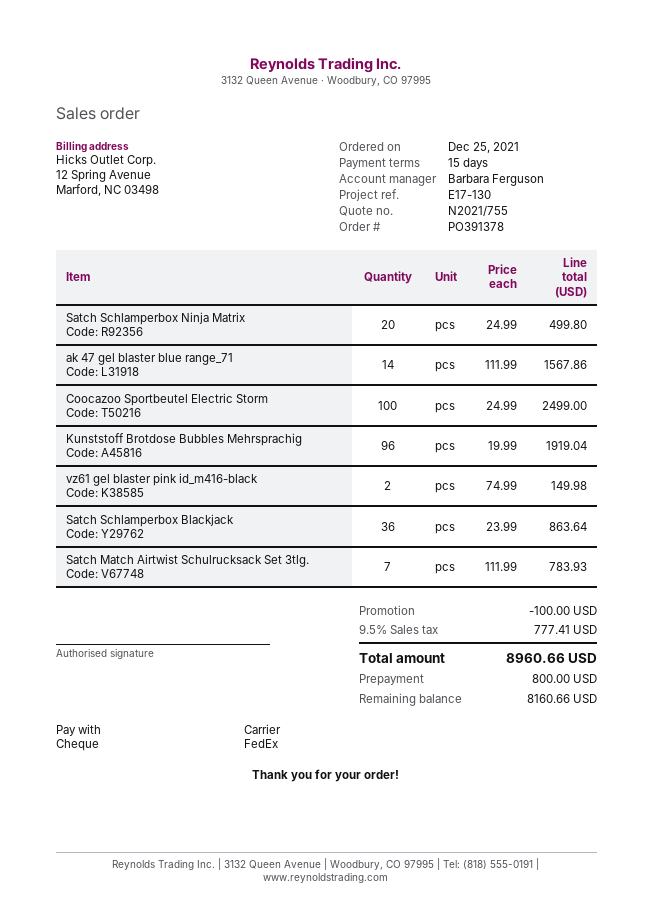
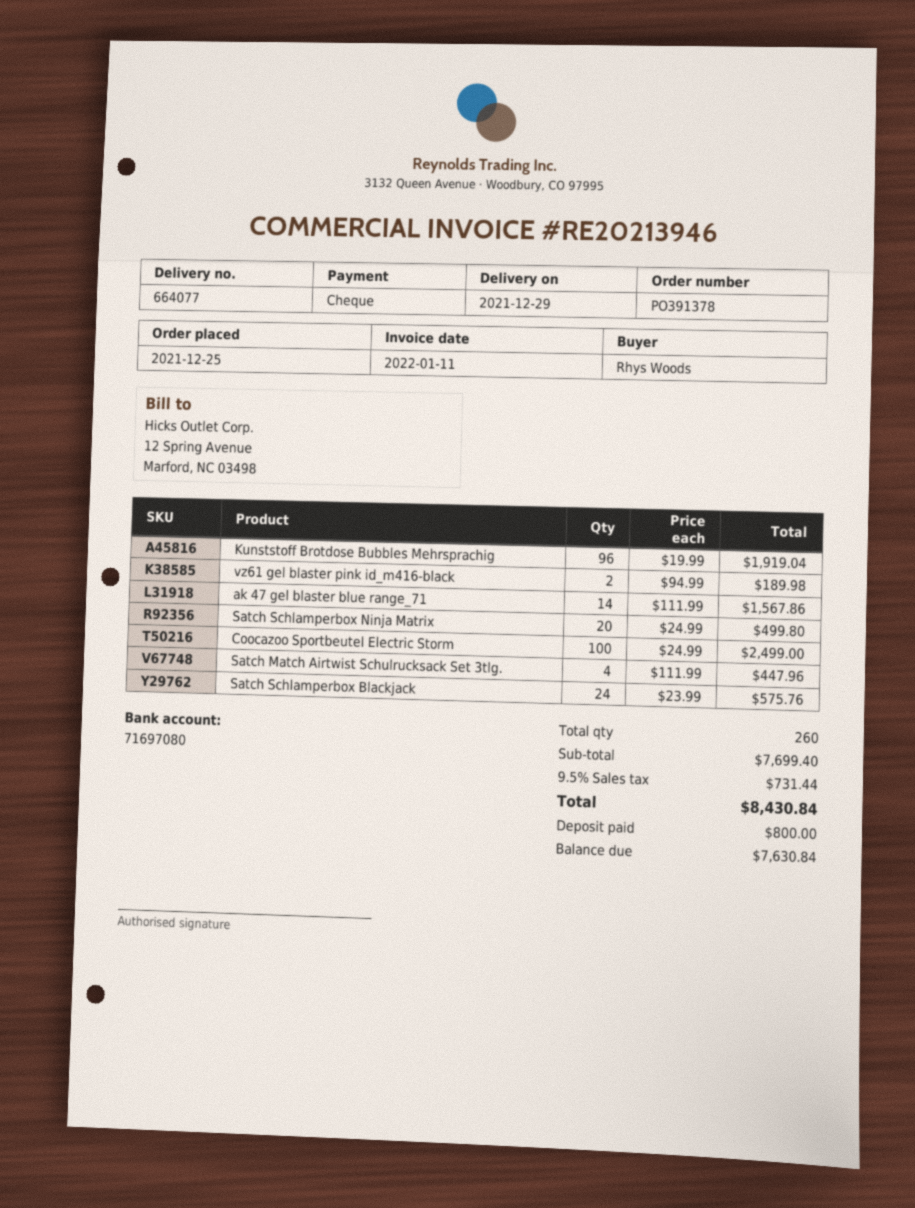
vz61 gel blaster pink id_m416-black: 2 x 74.99 = 149.98 -> 2 x 94.99 = 189.98
Satch Schlamperbox Blackjack: 36 x 23.99 = 863.64 -> 24 x 23.99 = 575.76
Satch Match Airtwist Schulrucksack Set 3tlg.: 7 x 111.99 = 783.93 -> 4 x 111.99 = 447.96
discount: 100.00 -> none
tax: 9.5% = 777.41 -> 9.5% = 731.44
total: 8960.66 -> 8430.84
balance: 8160.66 -> 7630.84

